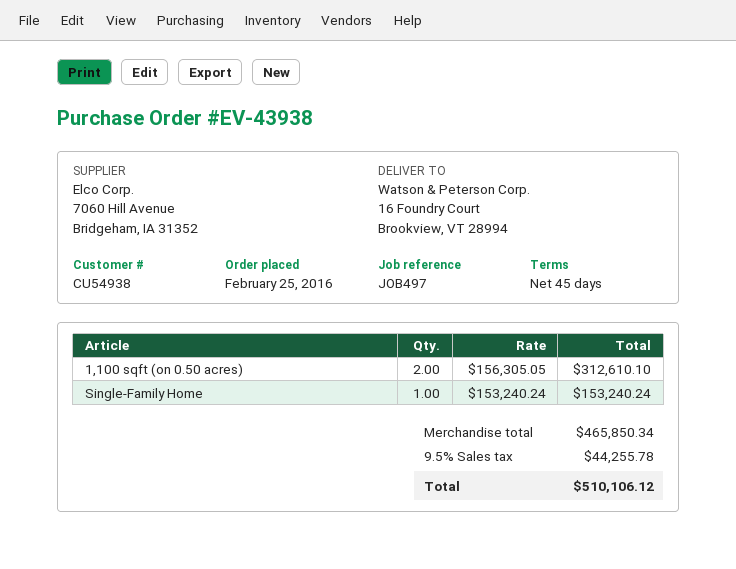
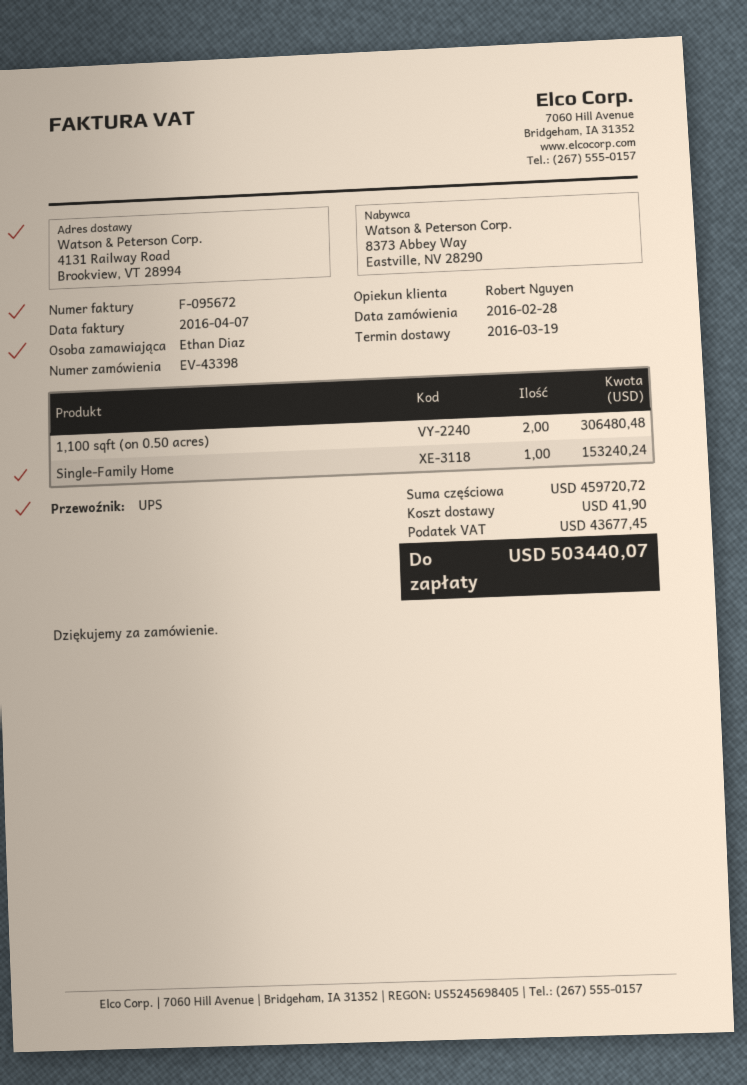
order number: EV-43938 -> EV-43398
order date: 2016-02-25 -> 2016-02-28
ship to: 16 Foundry Court, Brookview, VT 28994 -> 4131 Railway Road, Brookview, VT 28994
1,100 sqft (on 0.50 acres): 2 for 312610.10 -> 2 for 306480.48
subtotal: 465850.34 -> 459720.72
shipping: none -> 41.90
tax: 44255.78 -> 43677.45
total: 510106.12 -> 503440.07

